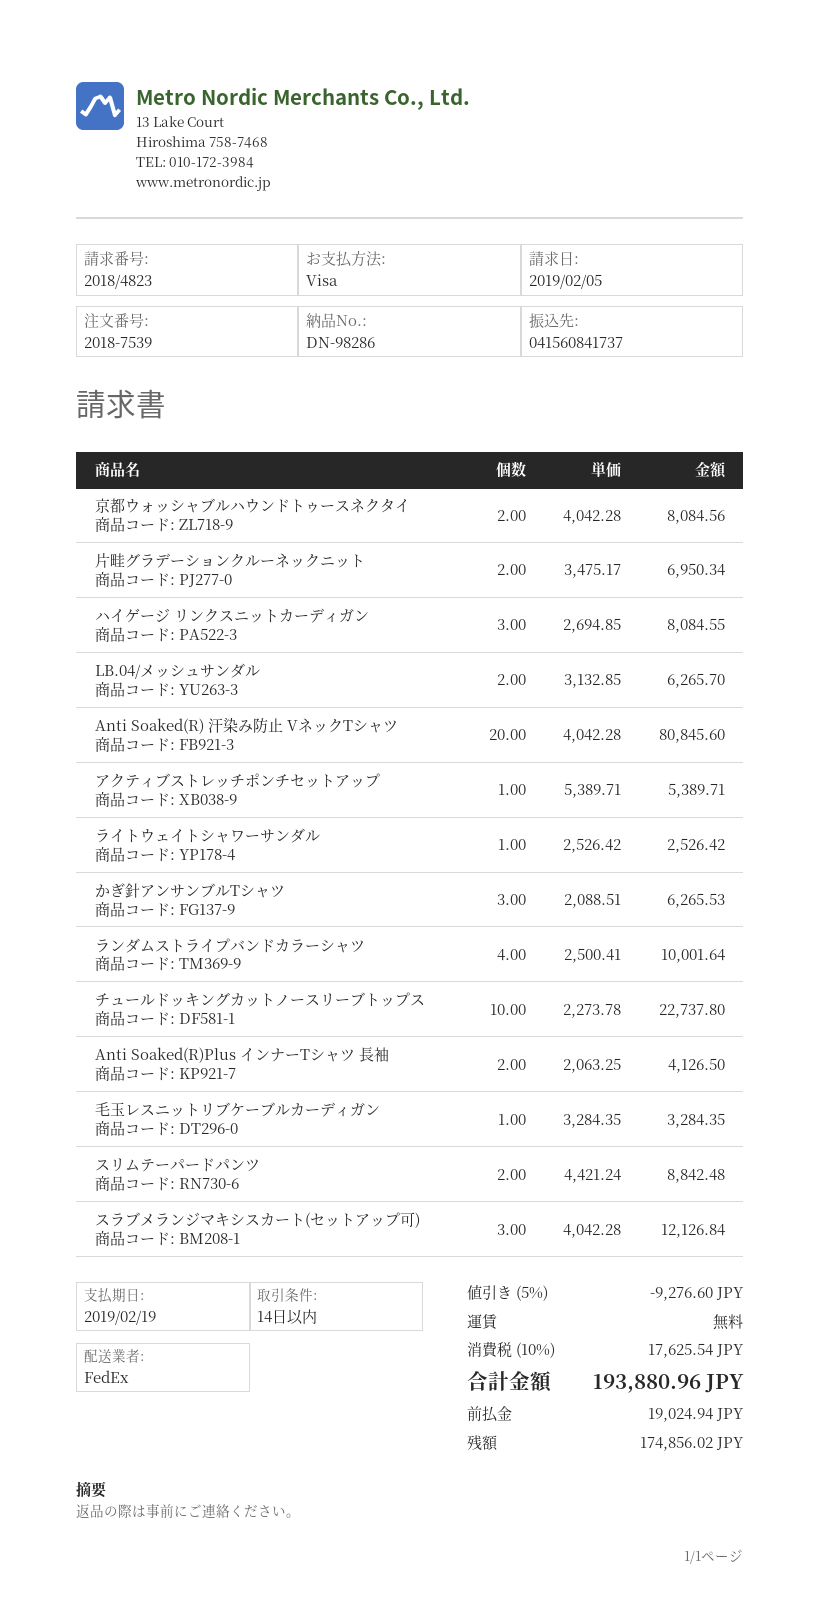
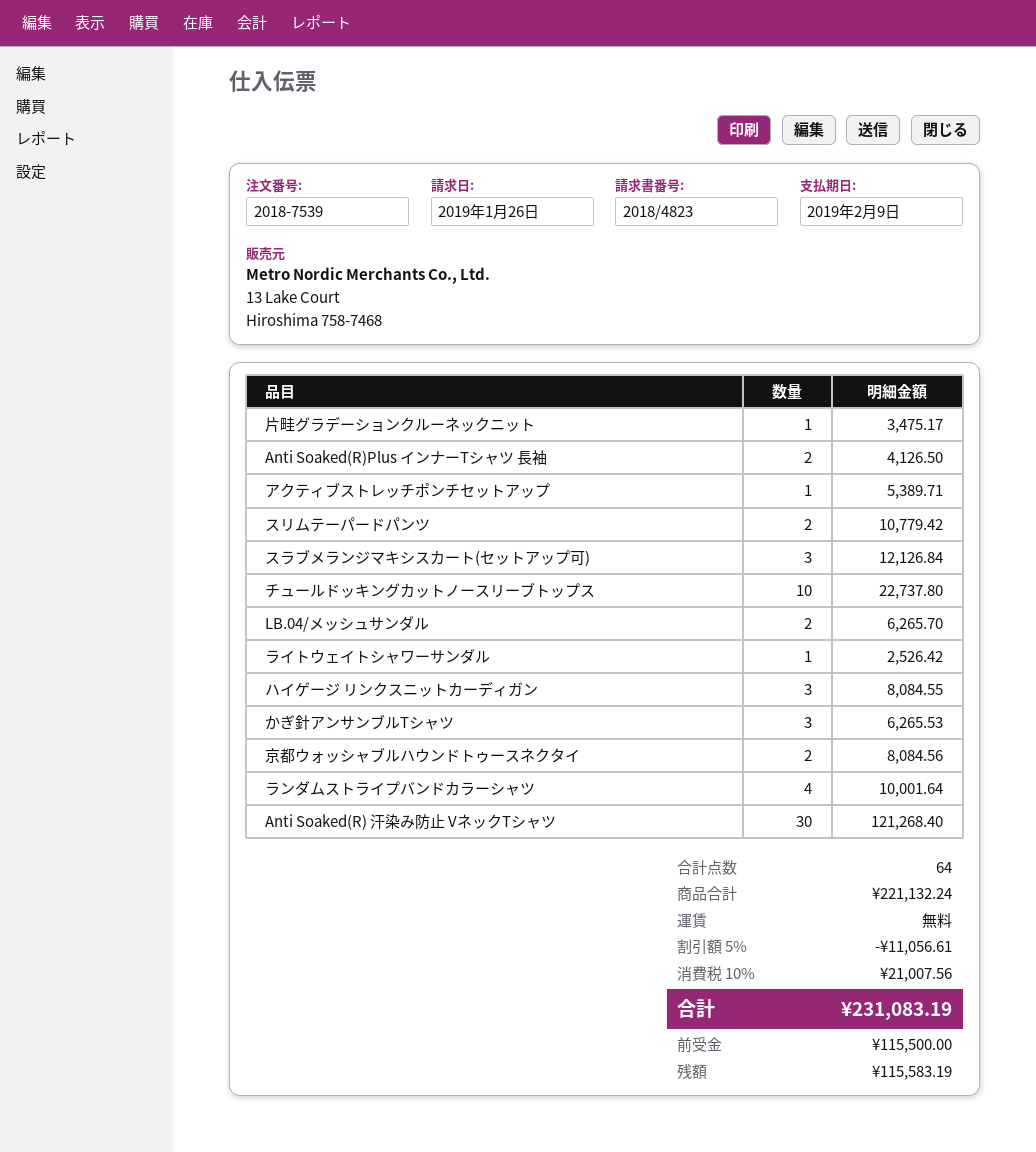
invoice date: 2019-02-05 -> 2019-01-26
due date: 2019-02-19 -> 2019-02-09
片畦グラデーションクルーネックニット: 2 for 6950.34 -> 1 for 3475.17
Anti Soaked(R) 汗染み防止 VネックTシャツ: 20 for 80845.60 -> 30 for 121268.40
毛玉レスニットリブケーブルカーディガン: 1 for 3284.35 -> none
スリムテーパードパンツ: 2 for 8842.48 -> 2 for 10779.42
discount: 5% = 9276.60 -> 5% = 11056.61
tax: 10% = 17625.54 -> 10% = 21007.56
total: 193880.96 -> 231083.19
deposit: 19024.94 -> 115500.00
balance: 174856.02 -> 115583.19

